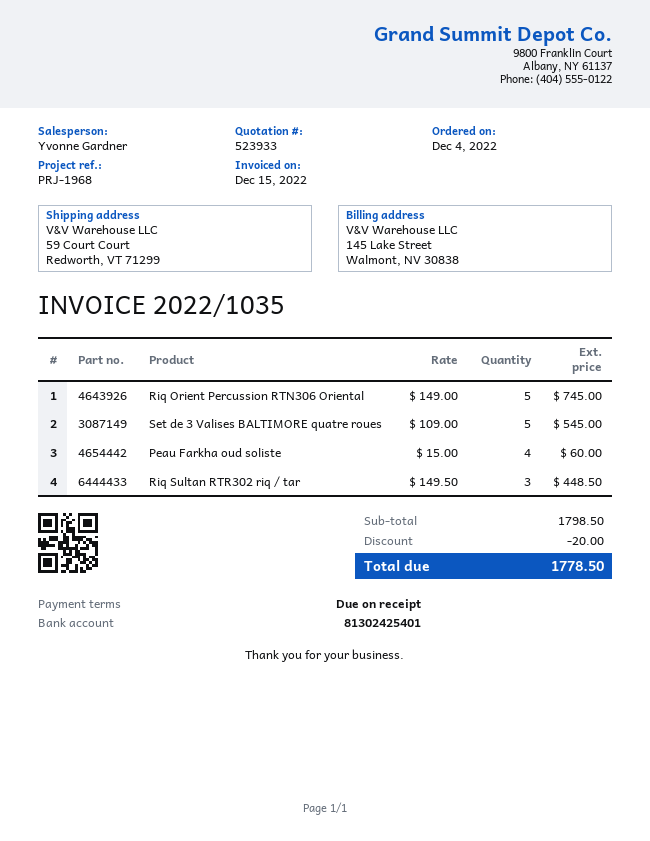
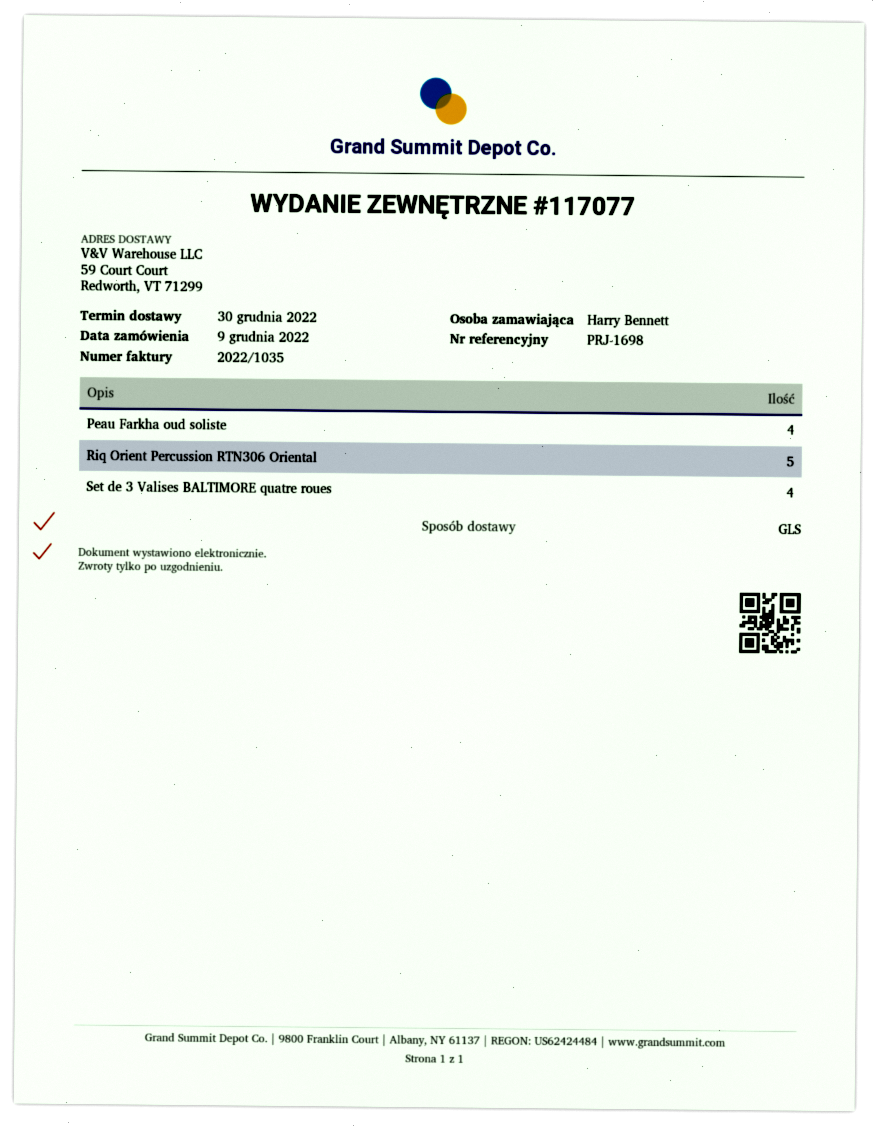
order date: 2022-12-04 -> 2022-12-09
reference: PRJ-1968 -> PRJ-1698
Set de 3 Valises BALTIMORE quatre roues: 5 -> 4
Riq Sultan RTR302 riq / tar: 3 -> none

